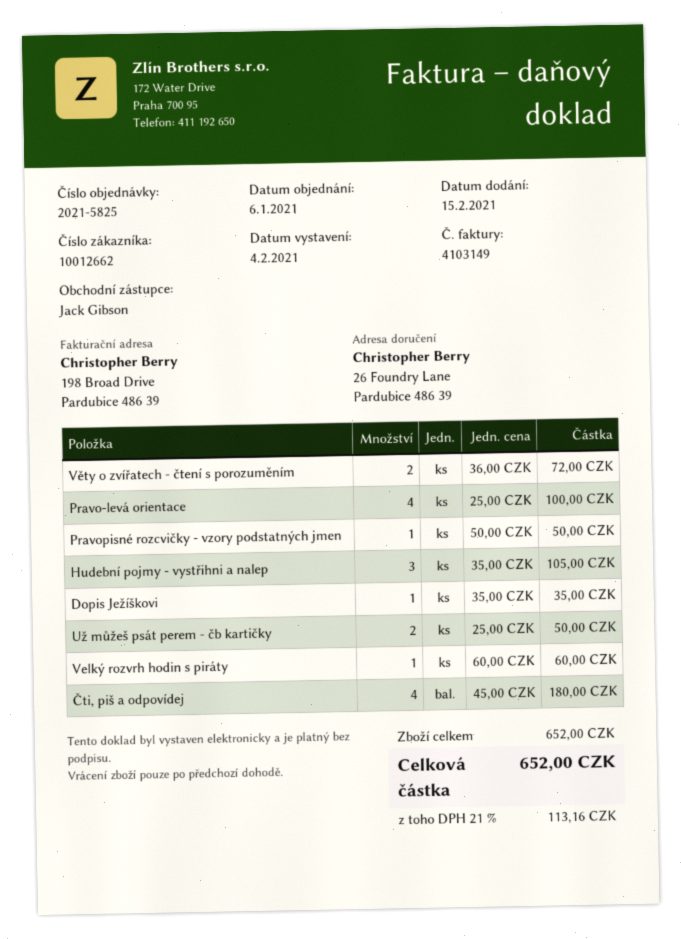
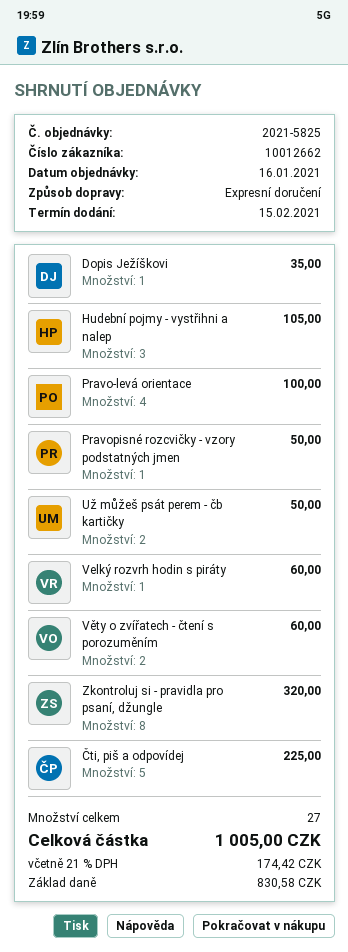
order date: 2021-01-06 -> 2021-01-16
Věty o zvířatech - čtení s porozuměním: 2 for 72.00 -> 2 for 60.00
Čti, piš a odpovídej: 4 for 180.00 -> 5 for 225.00
Zkontroluj si - pravidla pro psaní, džungle: none -> 8 for 320.00
tax: 21% = 113.16 -> 21% = 174.42
total: 652.00 -> 1005.00

